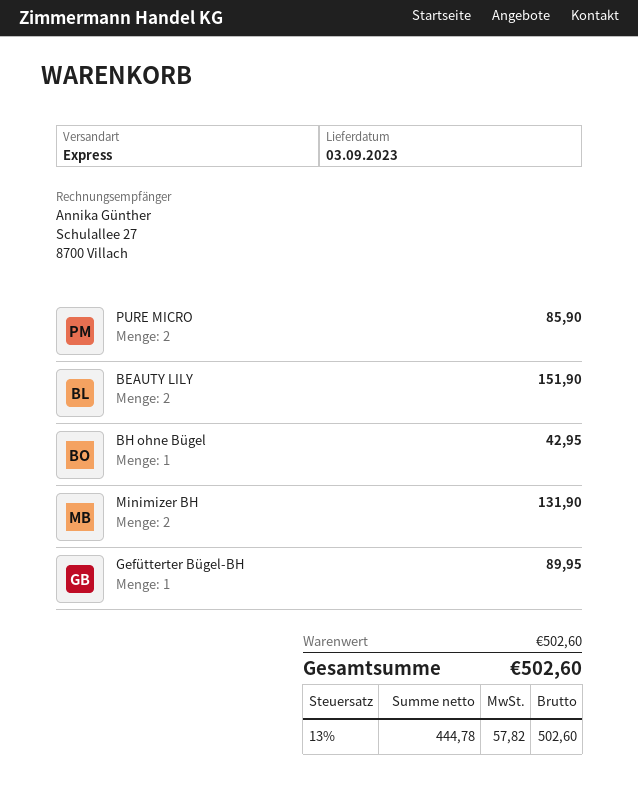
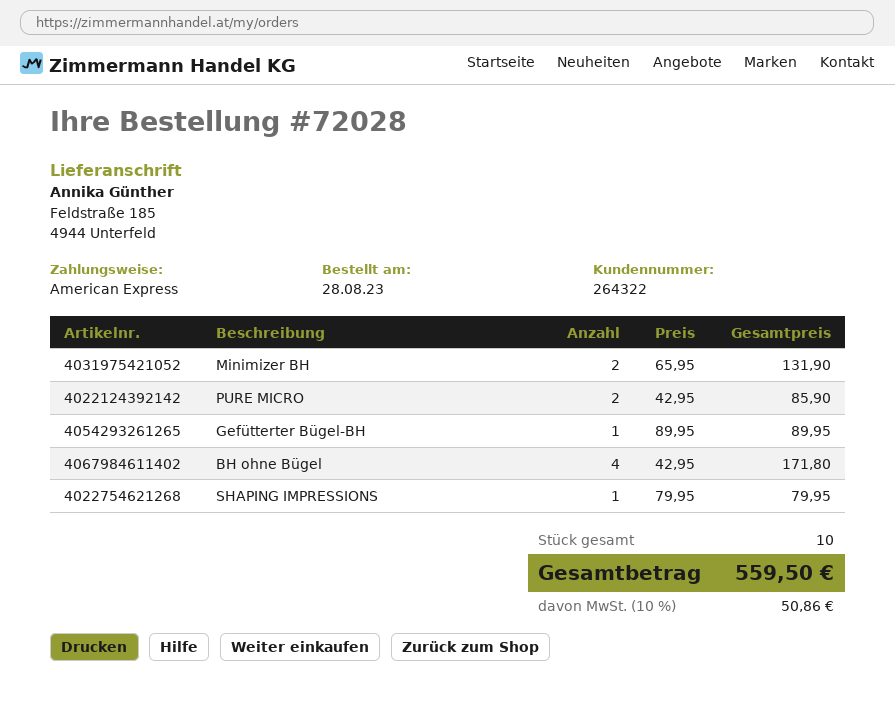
BEAUTY LILY: 2 for 151.90 -> none
BH ohne Bügel: 1 for 42.95 -> 4 for 171.80
SHAPING IMPRESSIONS: none -> 1 for 79.95
tax: 13% = 57.82 -> 10% = 50.86
total: 502.60 -> 559.50

